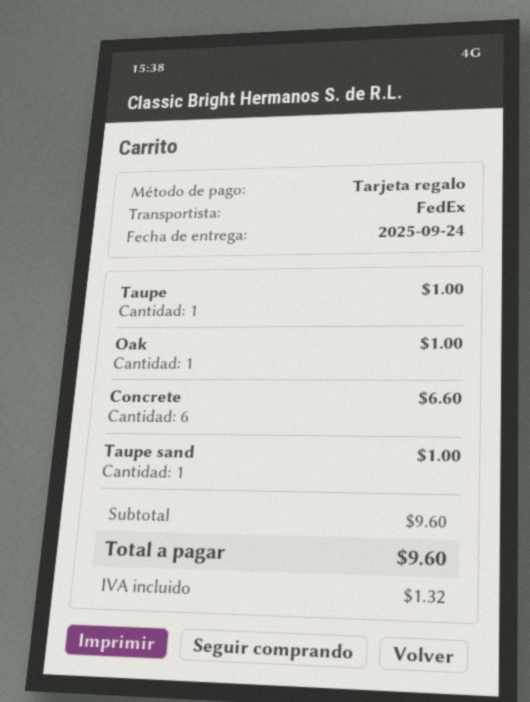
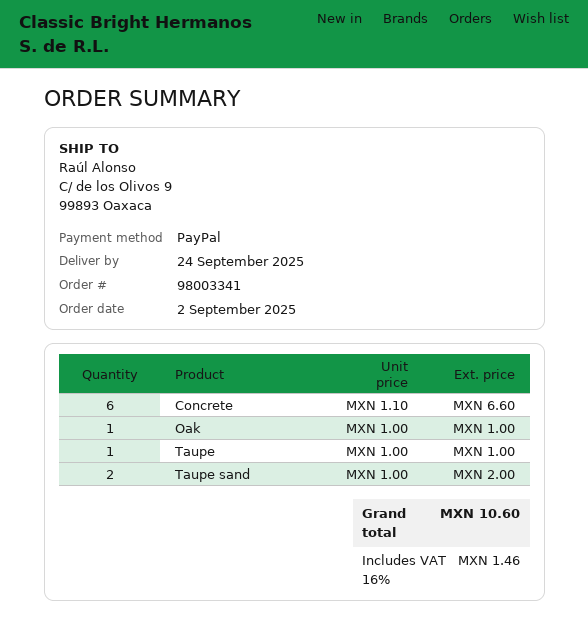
payment method: gift card -> PayPal
Taupe sand: 1 for 1.00 -> 2 for 2.00
tax: 1.32 -> 1.46
total: 9.60 -> 10.60

